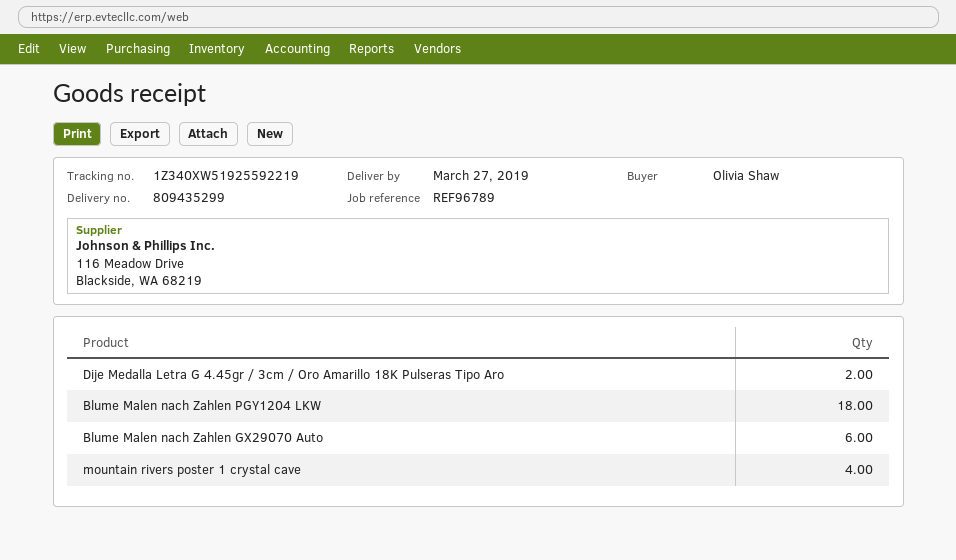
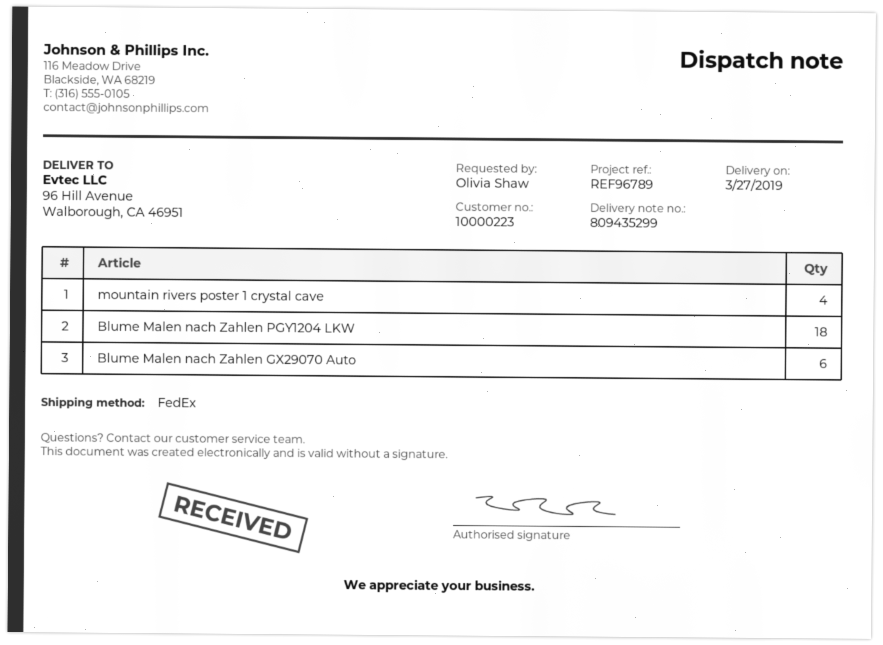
Dije Medalla Letra G 4.45gr / 3cm / Oro Amarillo 18K Pulseras Tipo Aro: 2 -> none

